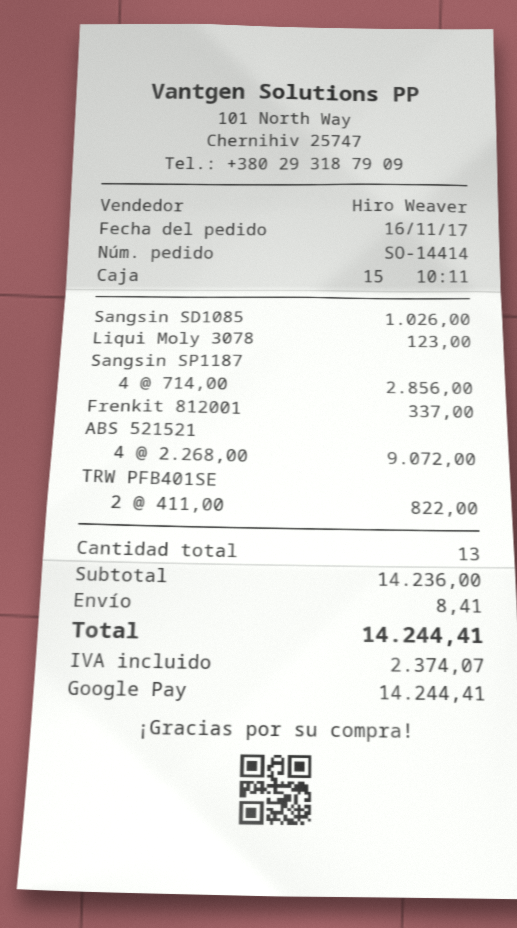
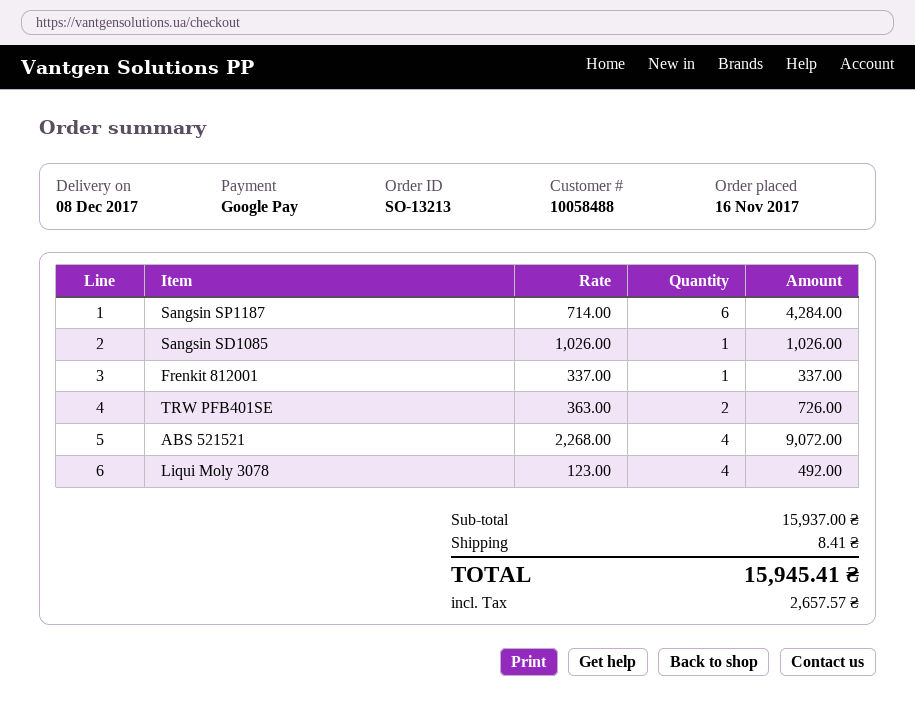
order number: SO-14414 -> SO-13213
Liqui Moly 3078: 1 x 123.00 = 123.00 -> 4 x 123.00 = 492.00
Sangsin SP1187: 4 x 714.00 = 2856.00 -> 6 x 714.00 = 4284.00
TRW PFB401SE: 2 x 411.00 = 822.00 -> 2 x 363.00 = 726.00
subtotal: 14236.00 -> 15937.00
tax: 2374.07 -> 2657.57
total: 14244.41 -> 15945.41

